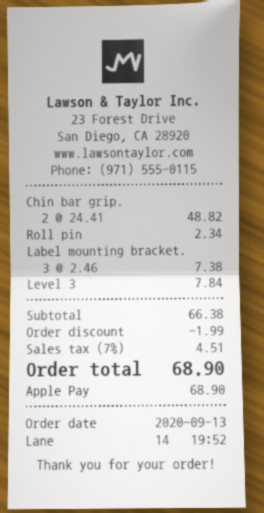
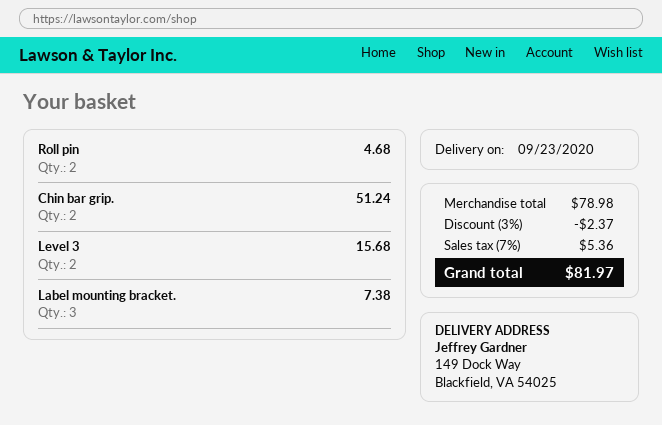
Chin bar grip.: 2 for 48.82 -> 2 for 51.24
Roll pin: 1 for 2.34 -> 2 for 4.68
Level 3: 1 for 7.84 -> 2 for 15.68
subtotal: 66.38 -> 78.98
discount: 1.99 -> 2.37
tax: 7% = 4.51 -> 7% = 5.36
total: 68.90 -> 81.97

